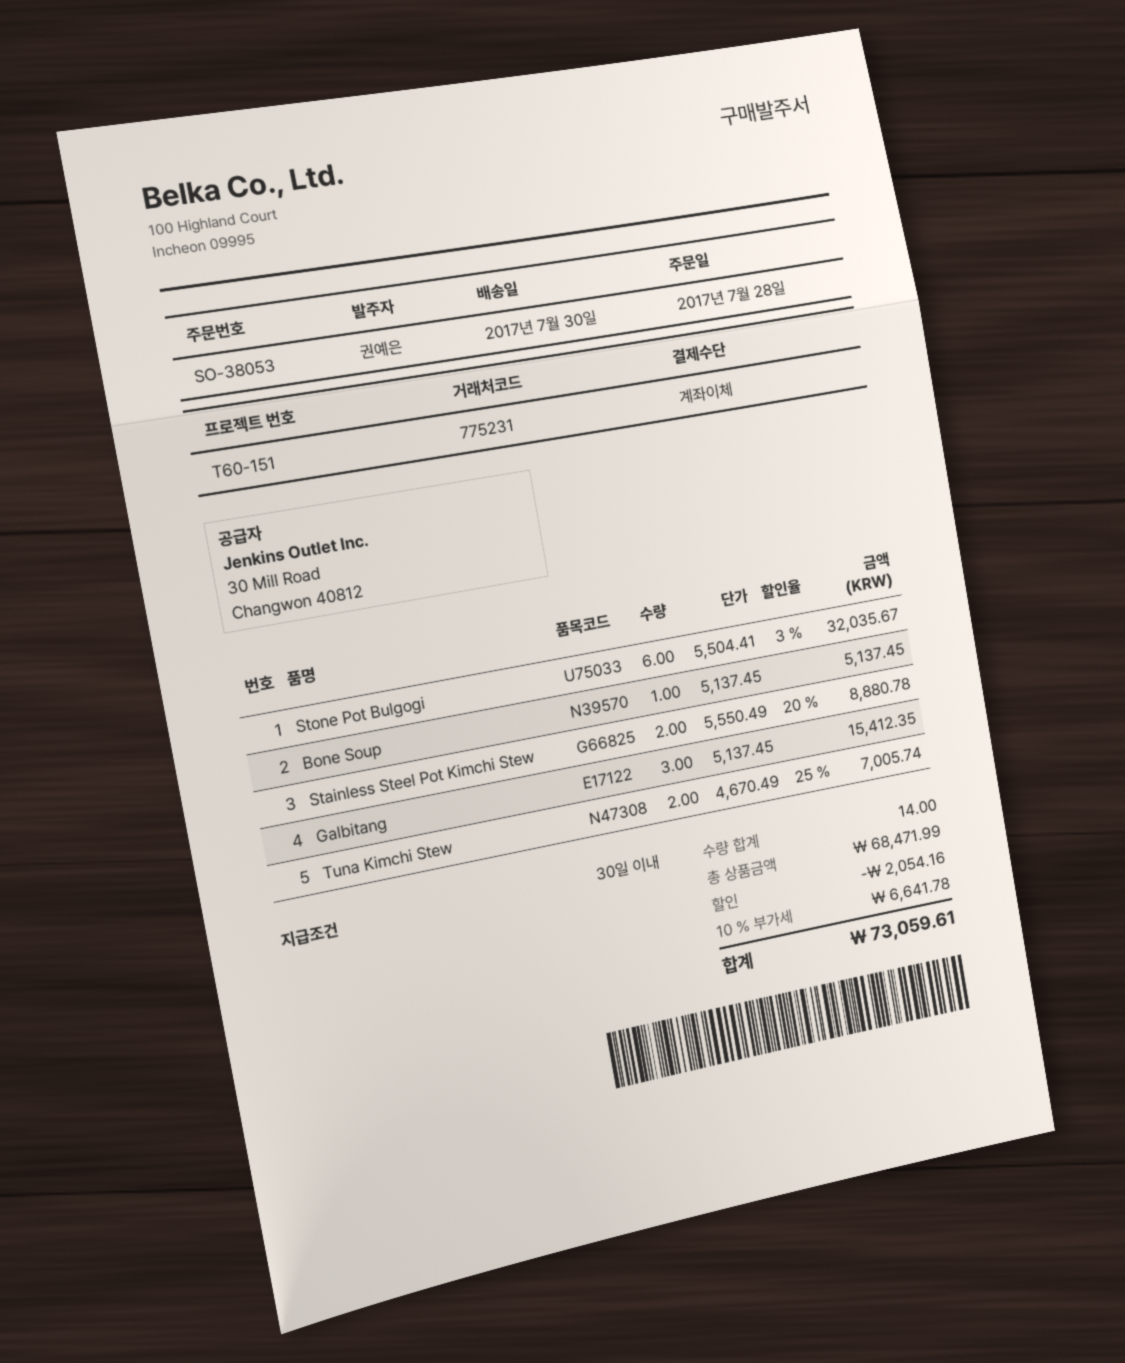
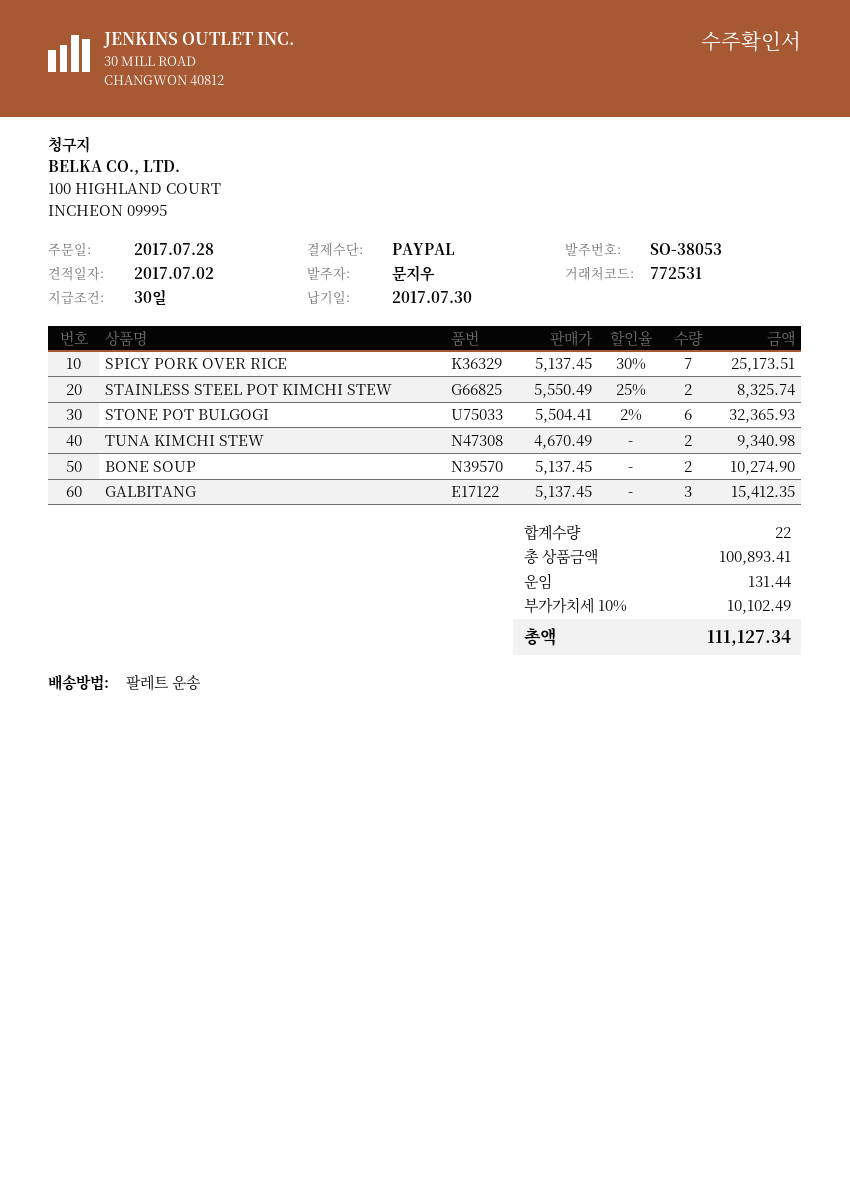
customer number: 775231 -> 772531
ordered by: 권예은 -> 문지우
payment method: bank transfer -> PayPal
Stone Pot Bulgogi: 6 x 5504.41 - 3% = 32035.67 -> 6 x 5504.41 - 2% = 32365.93
Bone Soup: 1 x 5137.45 = 5137.45 -> 2 x 5137.45 = 10274.90
Stainless Steel Pot Kimchi Stew: 2 x 5550.49 - 20% = 8880.78 -> 2 x 5550.49 - 25% = 8325.74
Tuna Kimchi Stew: 2 x 4670.49 - 25% = 7005.74 -> 2 x 4670.49 = 9340.98
SPICY PORK OVER RICE: none -> 7 x 5137.45 - 30% = 25173.51
total quantity: 14 -> 22
subtotal: 68471.99 -> 100893.41
discount: 2054.16 -> none
shipping: none -> 131.44
tax: 10% = 6641.78 -> 10% = 10102.49
total: 73059.61 -> 111127.34

